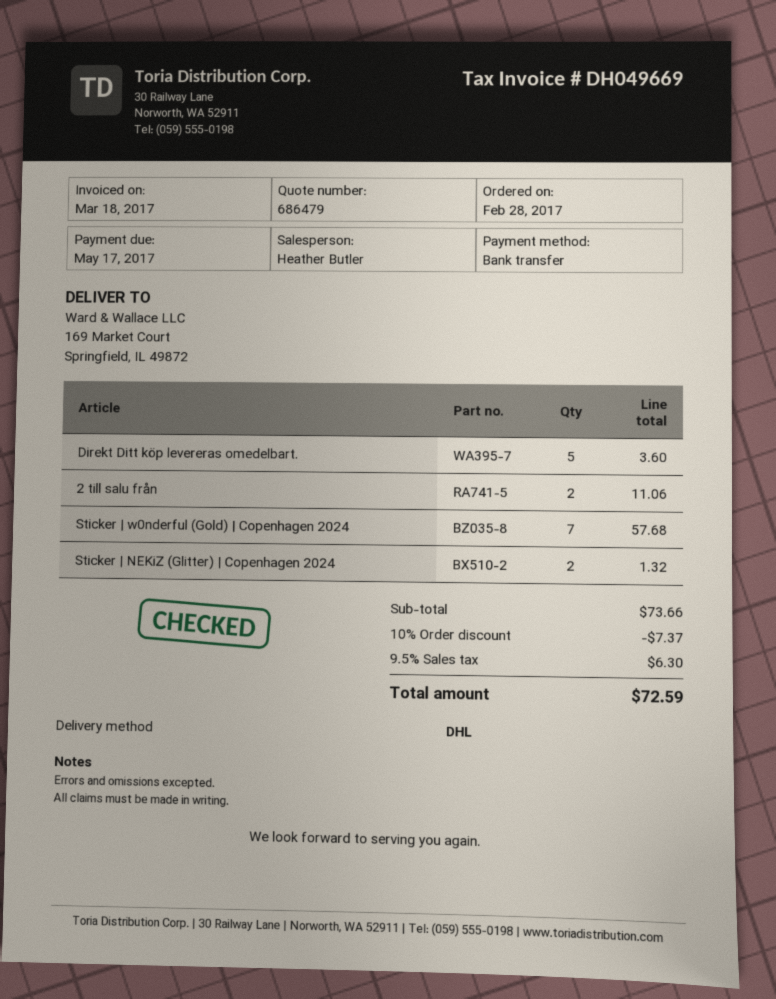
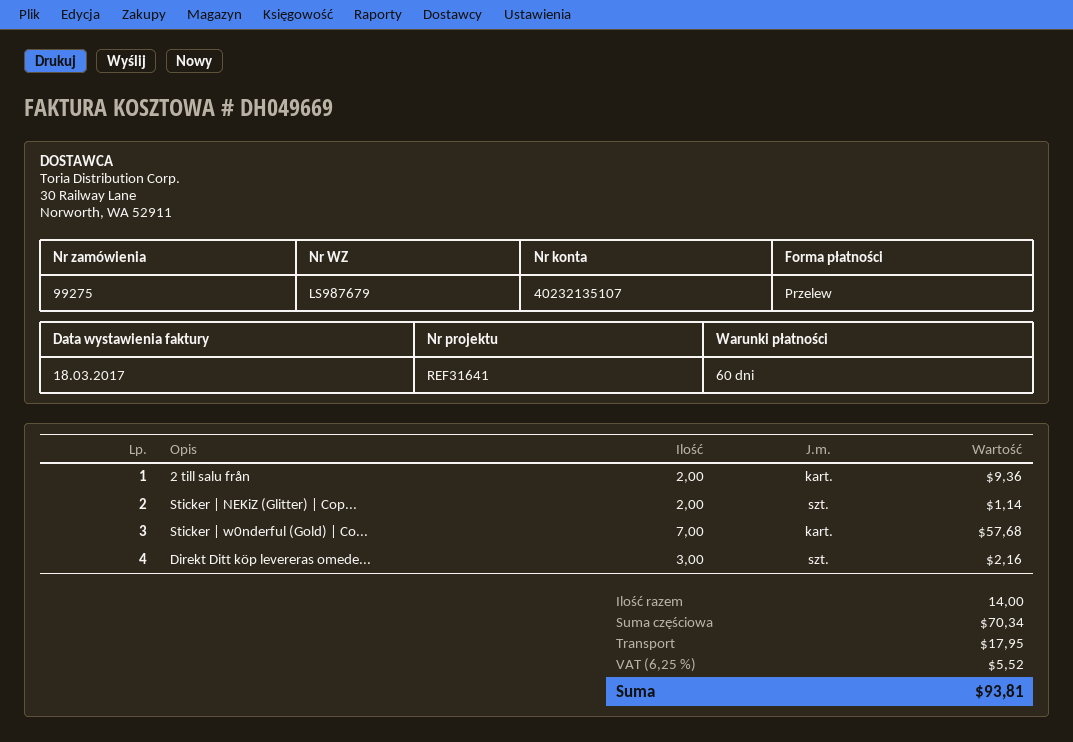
Direkt Ditt köp levereras omedelbart.: 5 for 3.60 -> 3 for 2.16
2 till salu från: 2 for 11.06 -> 2 for 9.36
Sticker | NEKiZ (Glitter) | Copenhagen 2024: 2 for 1.32 -> 2 for 1.14
subtotal: 73.66 -> 70.34
discount: 10% = 7.37 -> none
shipping: none -> 17.95
tax: 9.5% = 6.30 -> 6.25% = 5.52
total: 72.59 -> 93.81

